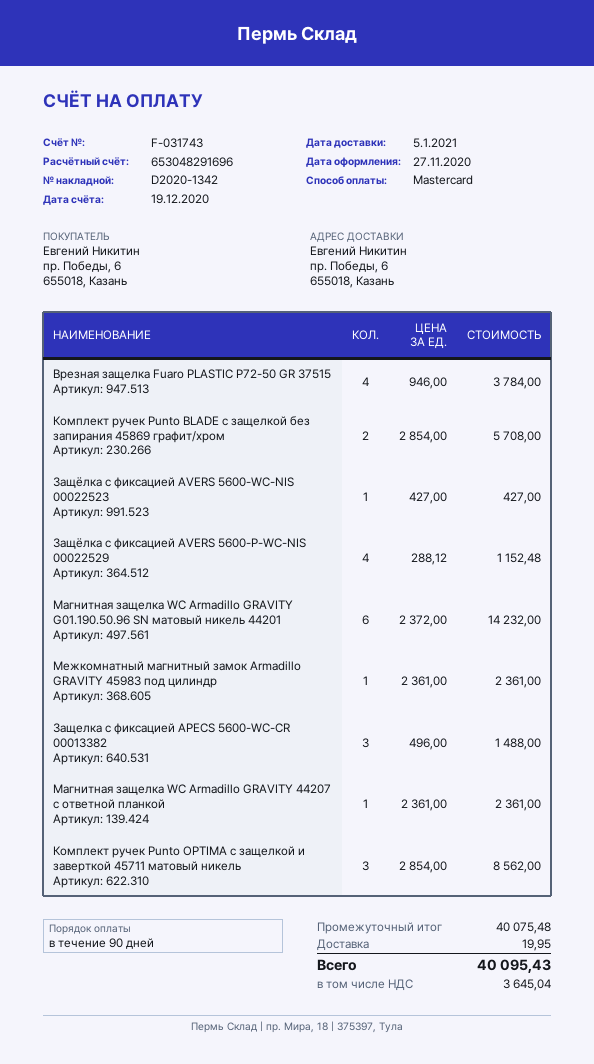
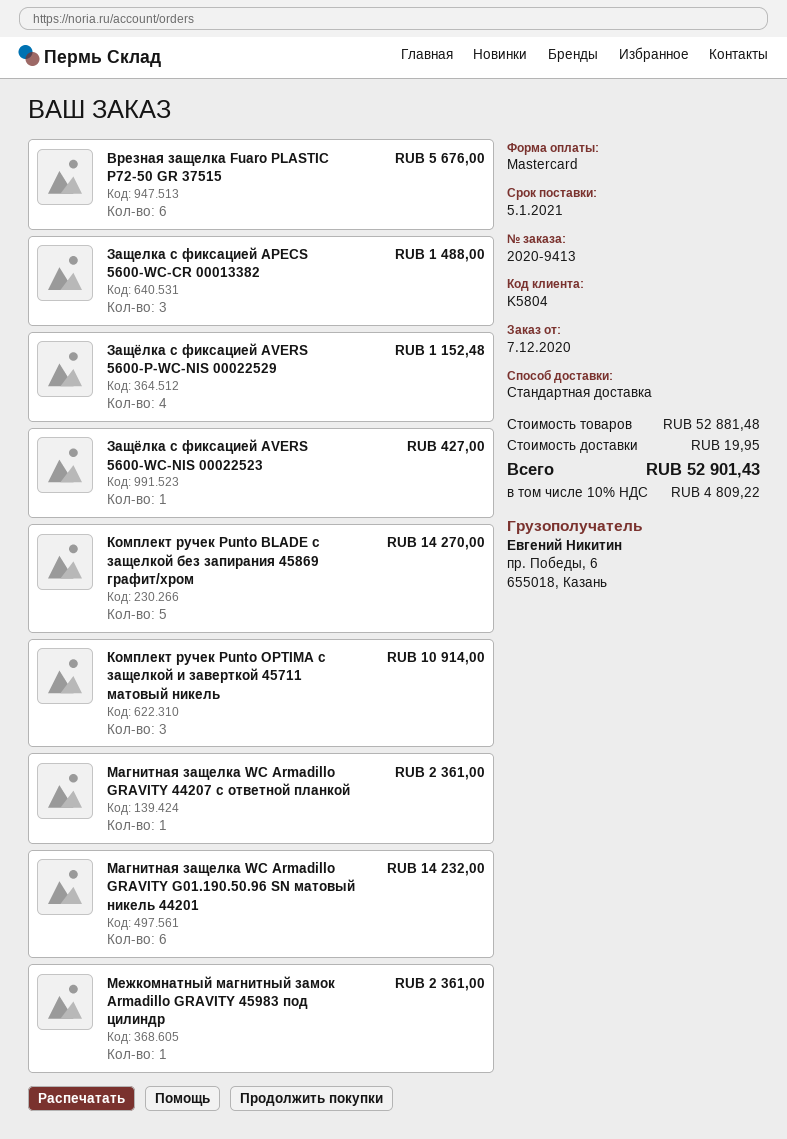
order date: 2020-11-27 -> 2020-12-07
Врезная защелка Fuaro PLASTIC P72-50 GR 37515: 4 for 3784.00 -> 6 for 5676.00
Комплект ручек Punto BLADE с защелкой без запирания 45869 графит/хром: 2 for 5708.00 -> 5 for 14270.00
Комплект ручек Punto OPTIMA с защелкой и заверткой 45711 матовый никель: 3 for 8562.00 -> 3 for 10914.00
subtotal: 40075.48 -> 52881.48
tax: 3645.04 -> 4809.22
total: 40095.43 -> 52901.43

